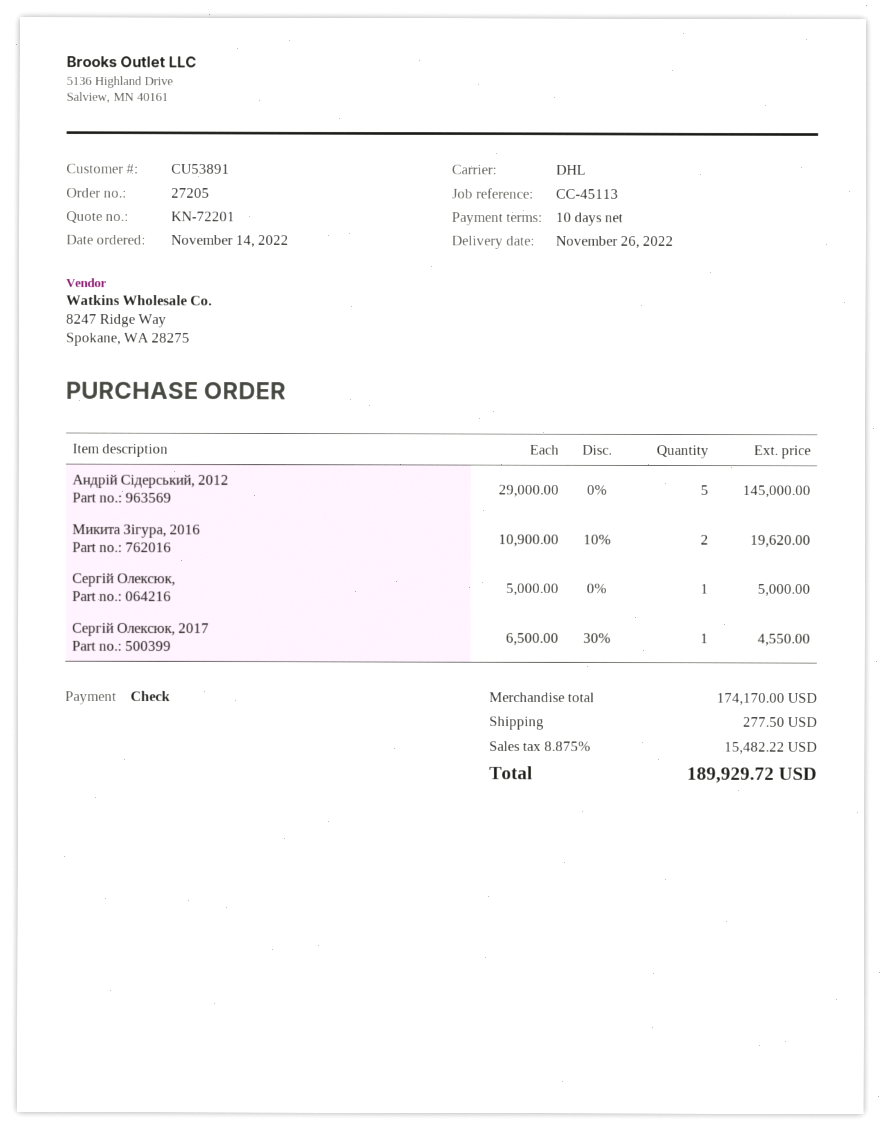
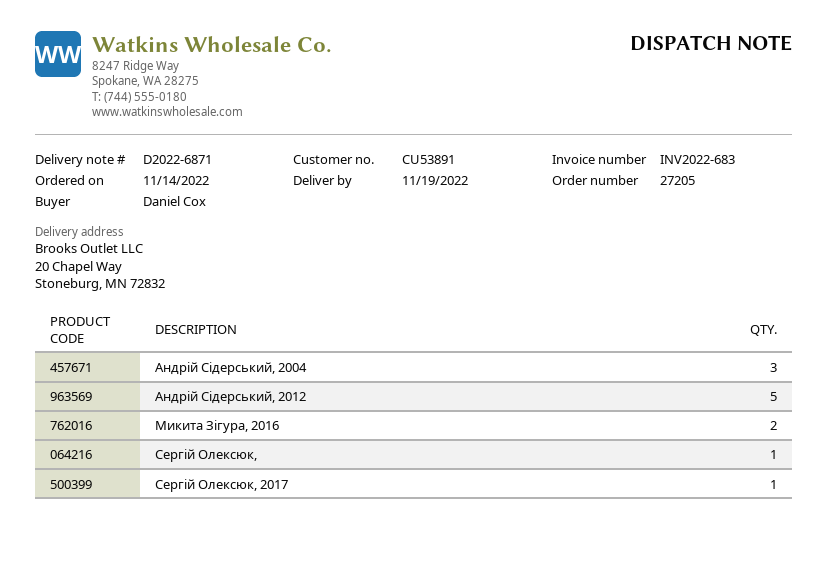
delivery date: 2022-11-26 -> 2022-11-19
Андрій Сідерський, 2004: none -> 3

